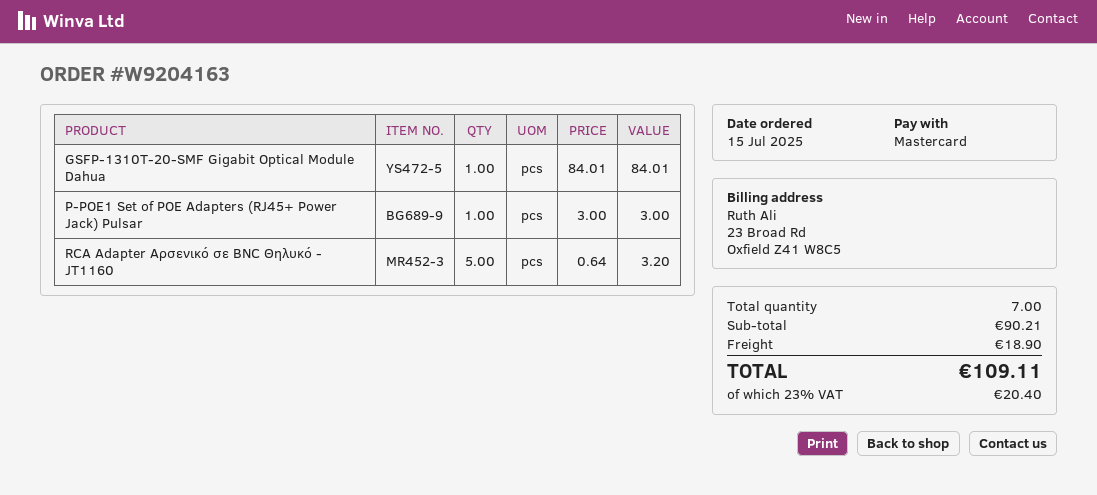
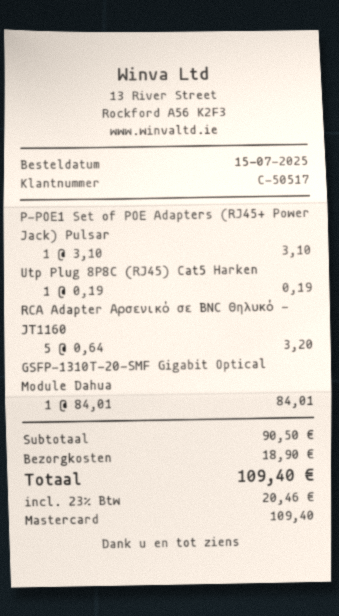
P-POE1 Set of POE Adapters (RJ45+ Power Jack) Pulsar: 1 x 3.00 = 3.00 -> 1 x 3.10 = 3.10
Utp Plug 8P8C (RJ45) Cat5 Harken: none -> 1 x 0.19 = 0.19
subtotal: 90.21 -> 90.50
tax: 23% = 20.40 -> 23% = 20.46
total: 109.11 -> 109.40

